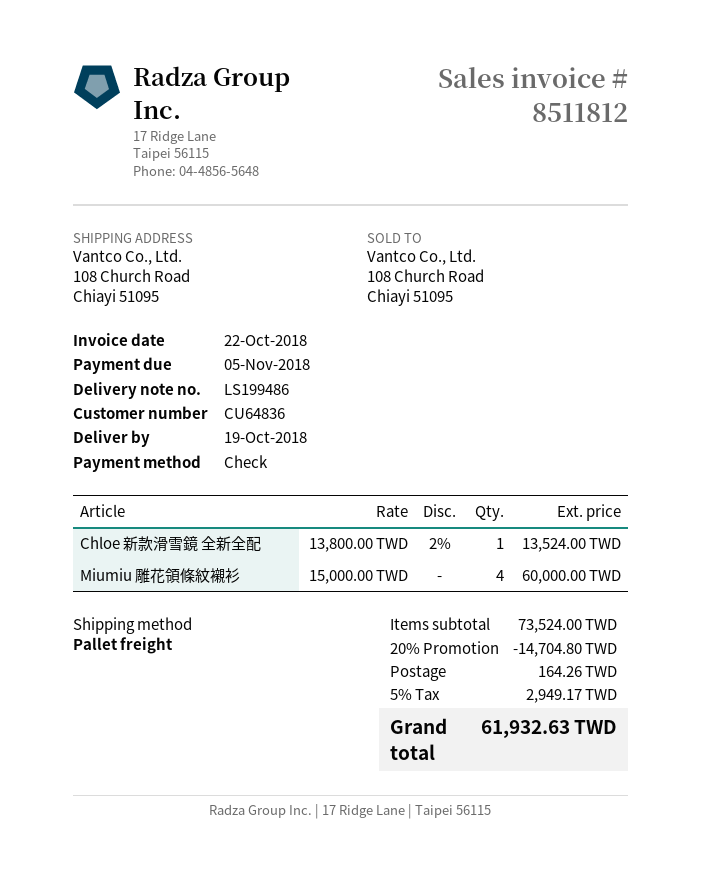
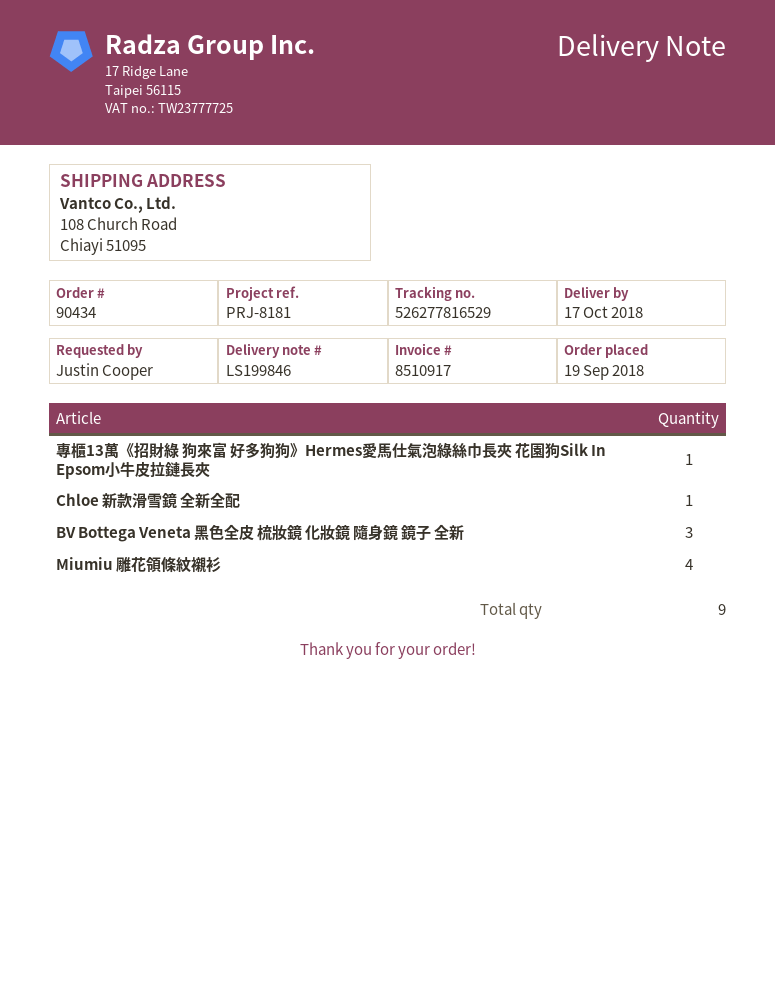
delivery note number: LS199486 -> LS199846
delivery date: 2018-10-19 -> 2018-10-17
invoice number: 8511812 -> 8510917
專櫃13萬《招財綠 狗來富 好多狗狗》Hermes愛馬仕氣泡綠絲巾長夾 花園狗Silk In Epsom小牛皮拉鏈長夾: none -> 1
BV Bottega Veneta 黑色全皮 梳妝鏡 化妝鏡 隨身鏡 鏡子 全新: none -> 3

